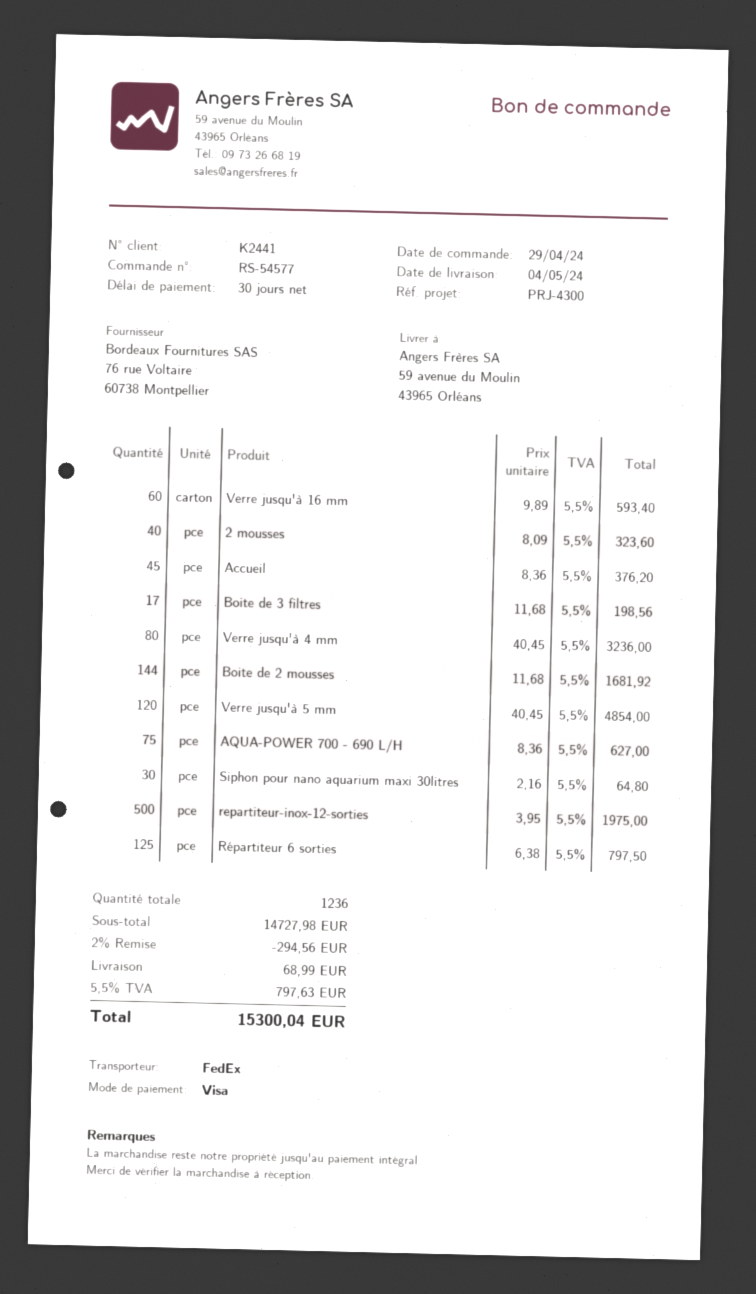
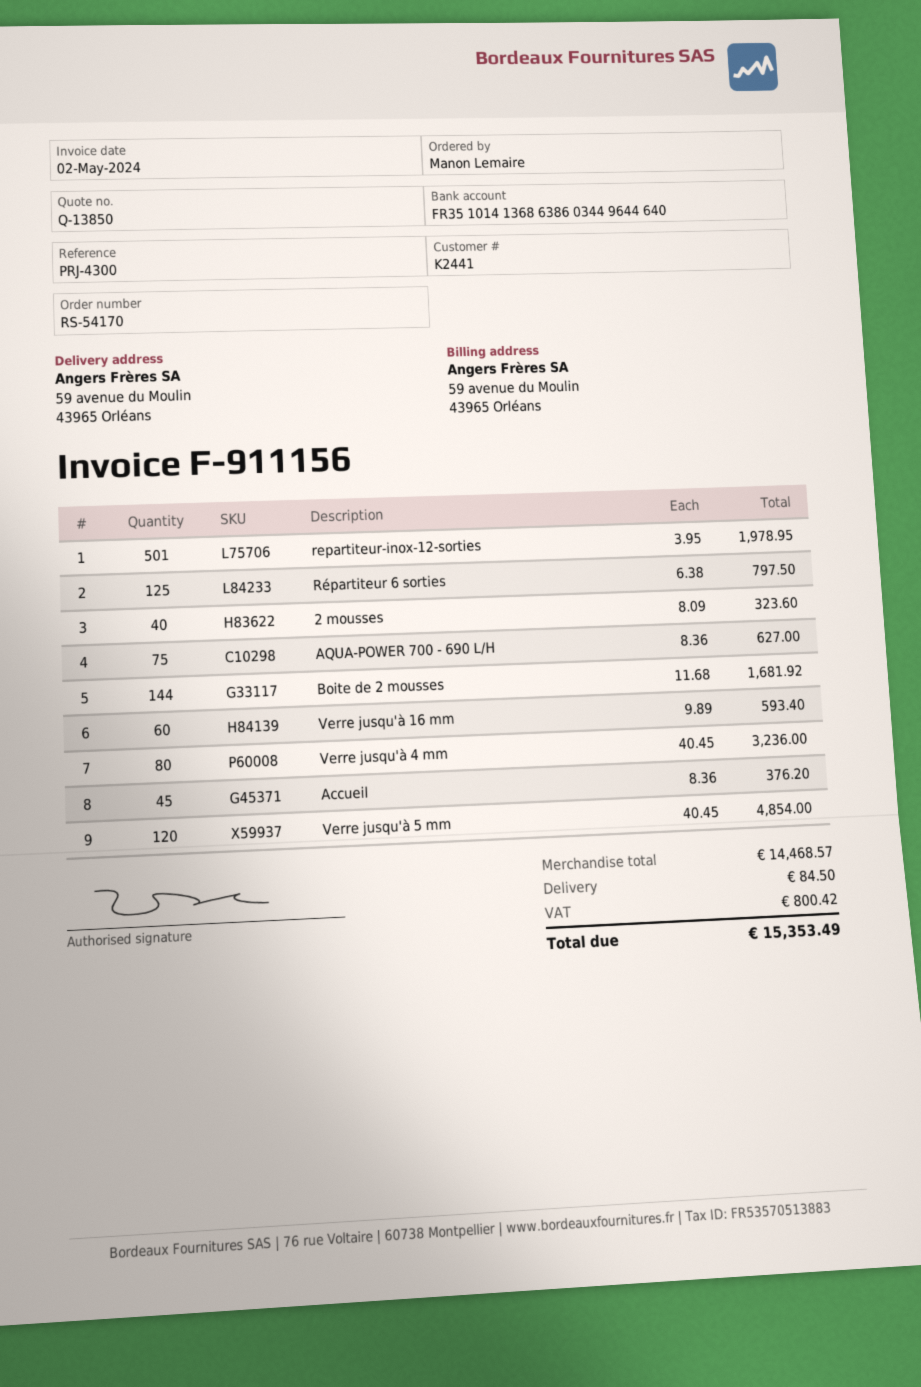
order number: RS-54577 -> RS-54170
Boite de 3 filtres: 17 x 11.68 = 198.56 -> none
Siphon pour nano aquarium maxi 30litres: 30 x 2.16 = 64.80 -> none
repartiteur-inox-12-sorties: 500 x 3.95 = 1975.00 -> 501 x 3.95 = 1978.95
subtotal: 14727.98 -> 14468.57
discount: 2% = 294.56 -> none
shipping: 68.99 -> 84.50
tax: 797.63 -> 800.42
total: 15300.04 -> 15353.49

